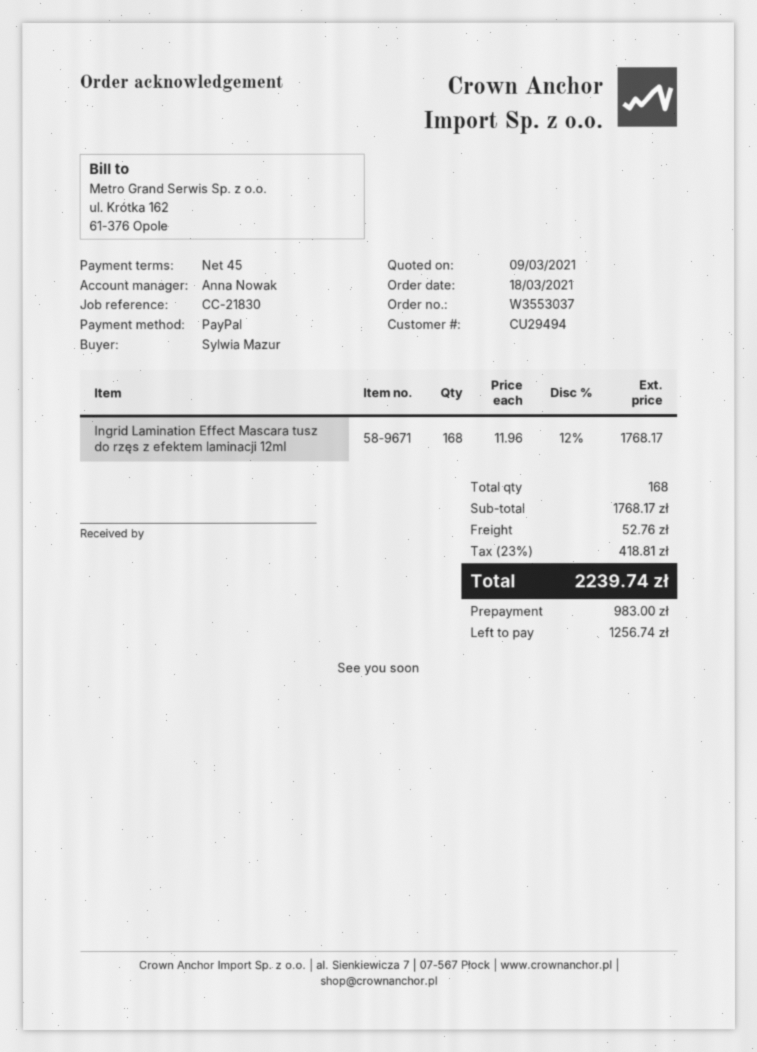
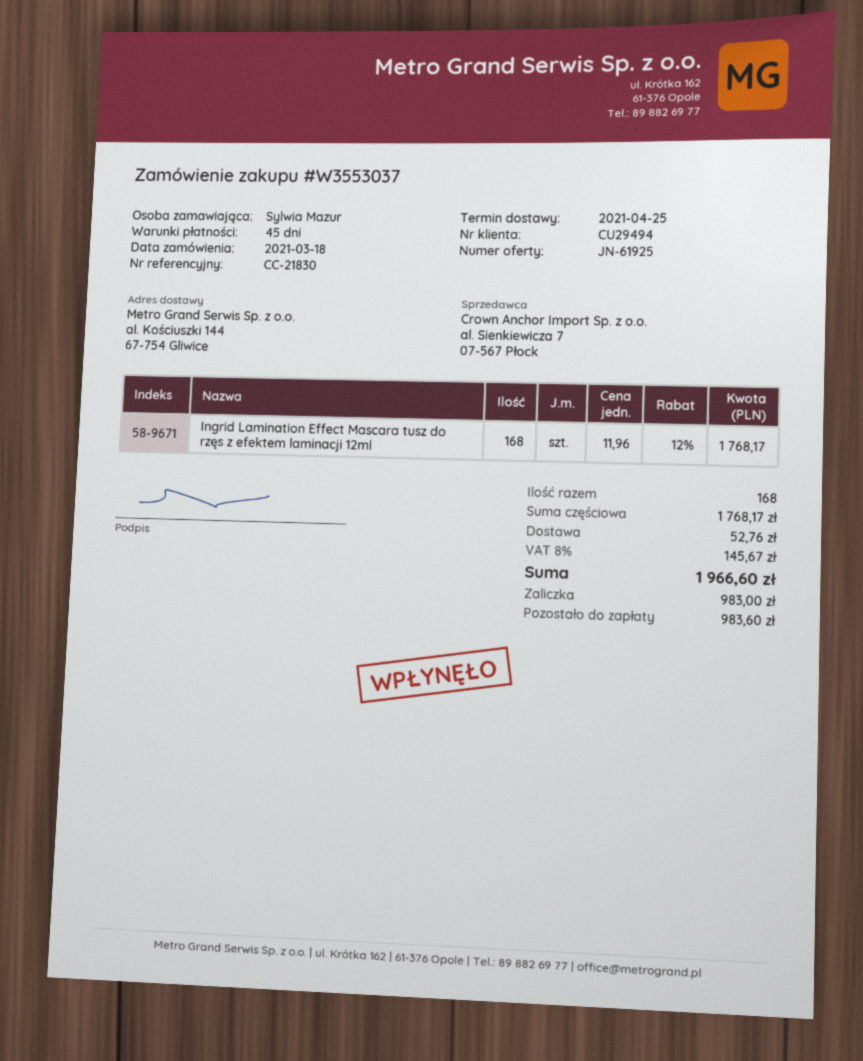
tax: 23% = 418.81 -> 8% = 145.67
total: 2239.74 -> 1966.60
balance: 1256.74 -> 983.60

